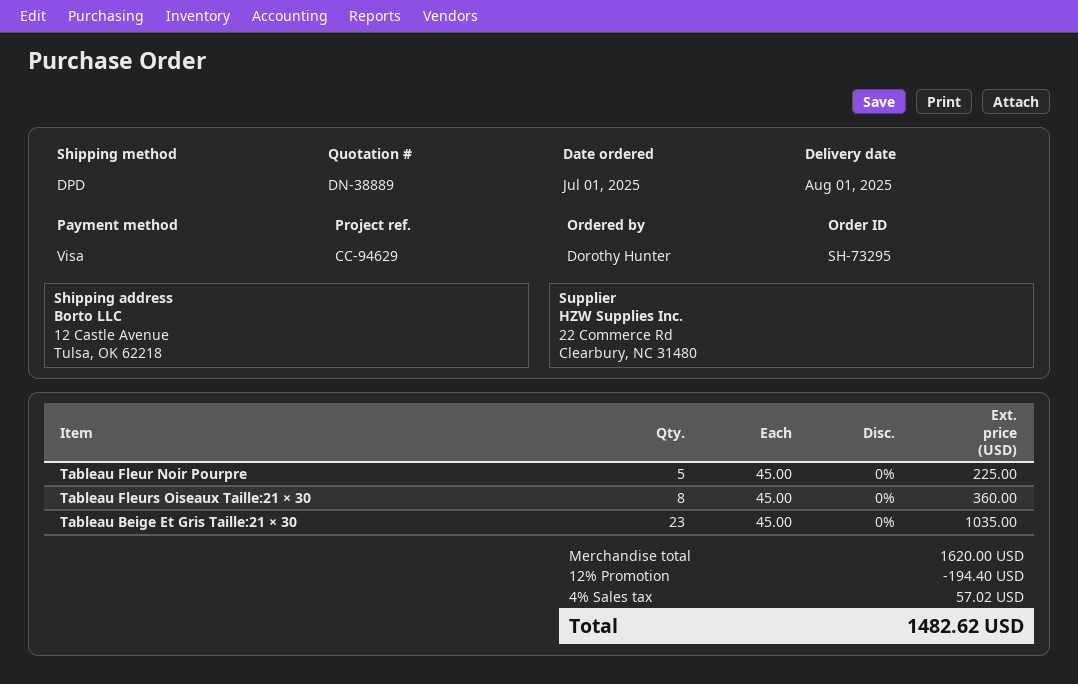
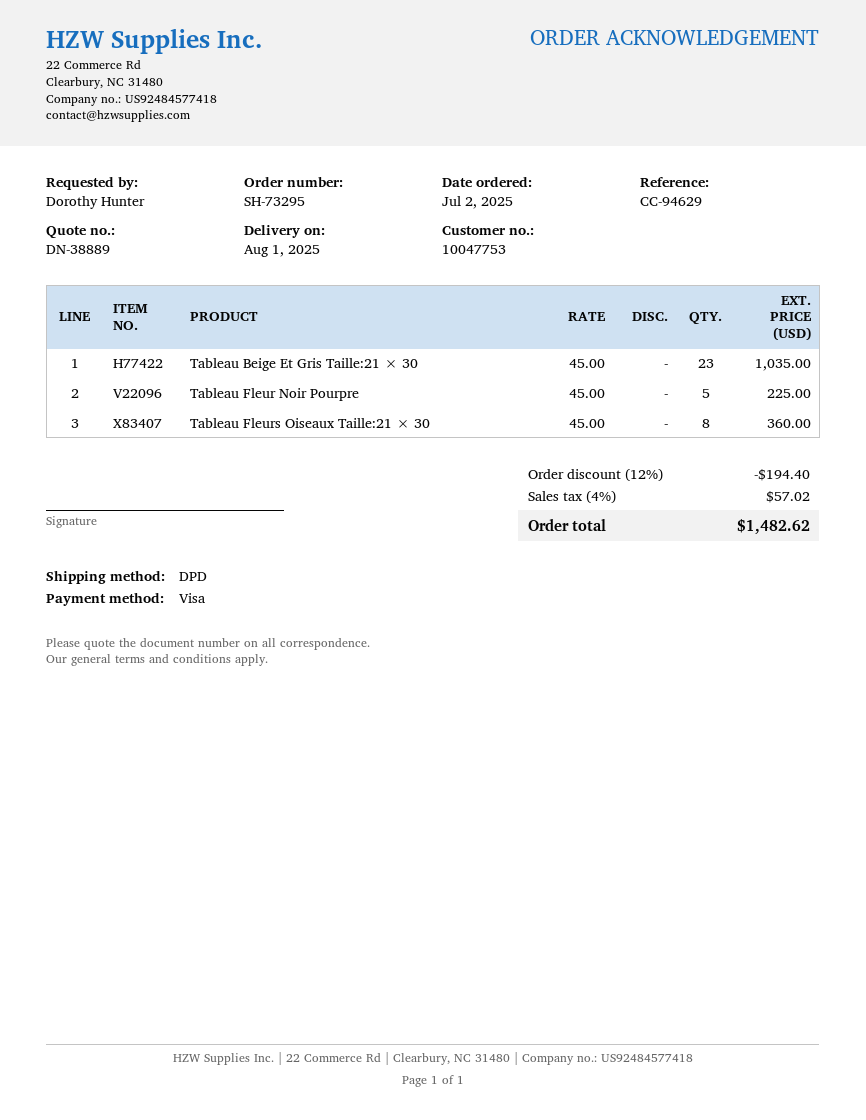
order date: 2025-07-01 -> 2025-07-02

